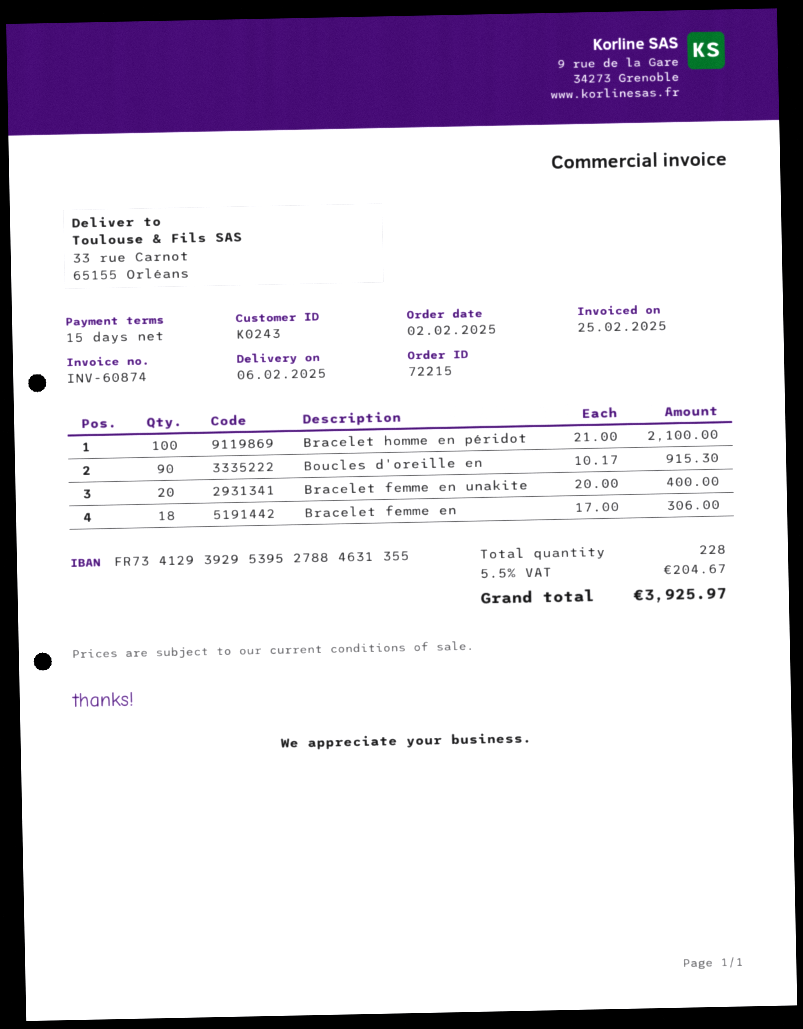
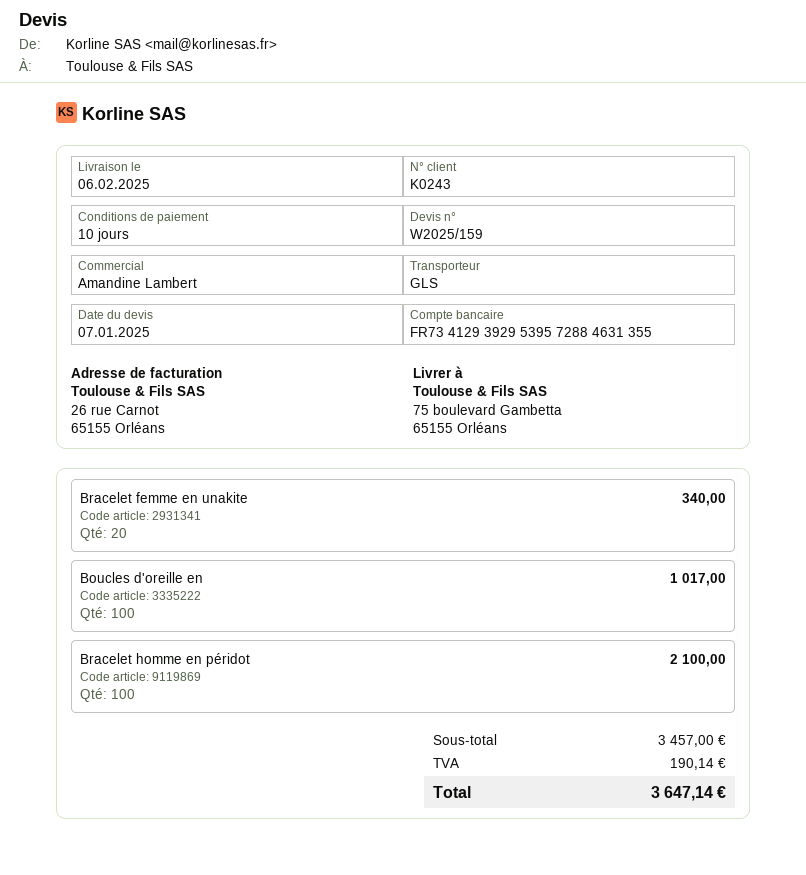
payment terms: 15 days -> 10 days
bank account: FR7341293929539527884631355 -> FR7341293929539572884631355
ship to: 33 rue Carnot, 65155 Orléans -> 75 boulevard Gambetta, 65155 Orléans
Boucles d'oreille en: 90 for 915.30 -> 100 for 1017.00
Bracelet femme en unakite: 20 for 400.00 -> 20 for 340.00
Bracelet femme en: 18 for 306.00 -> none
tax: 204.67 -> 190.14
total: 3925.97 -> 3647.14

